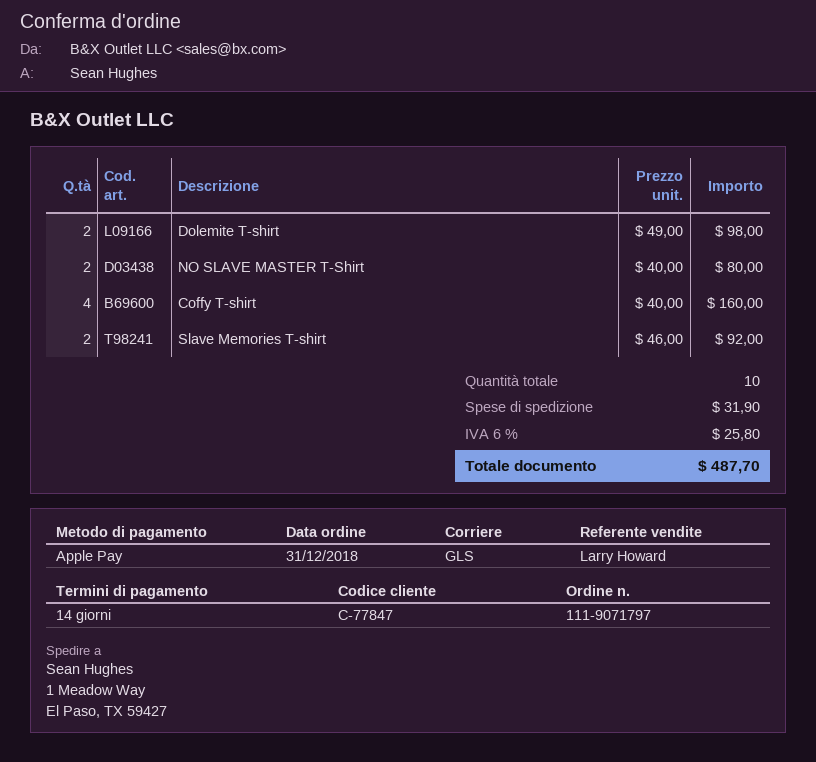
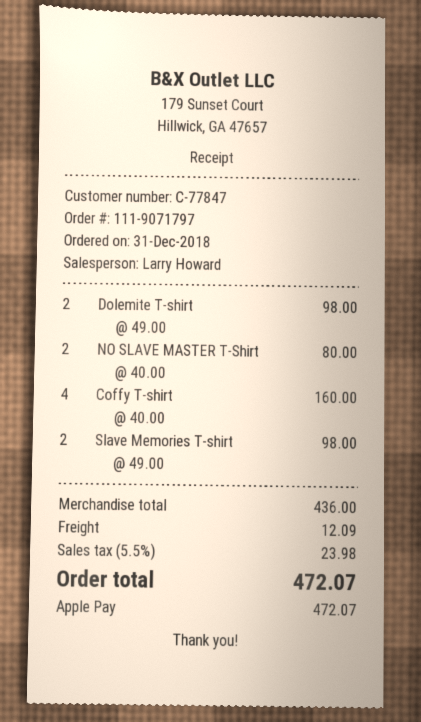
Slave Memories T-shirt: 2 x 46.00 = 92.00 -> 2 x 49.00 = 98.00
shipping: 31.90 -> 12.09
tax: 6% = 25.80 -> 5.5% = 23.98
total: 487.70 -> 472.07

